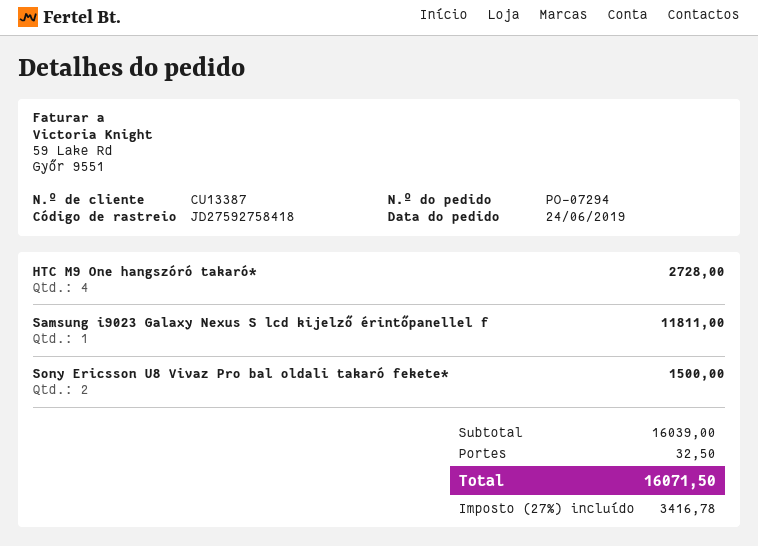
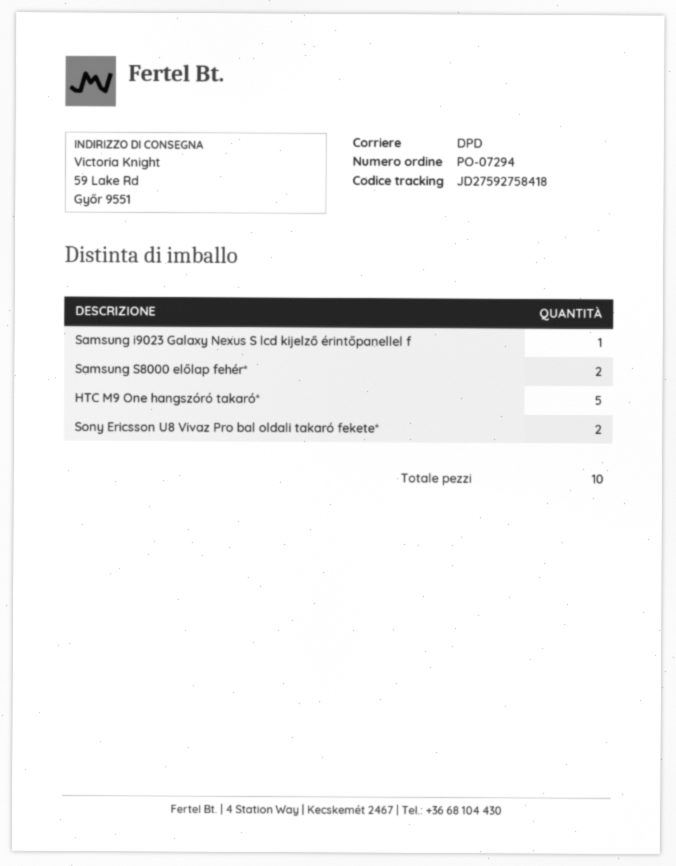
HTC M9 One hangszóró takaró*: 4 -> 5
Samsung S8000 előlap fehér*: none -> 2

